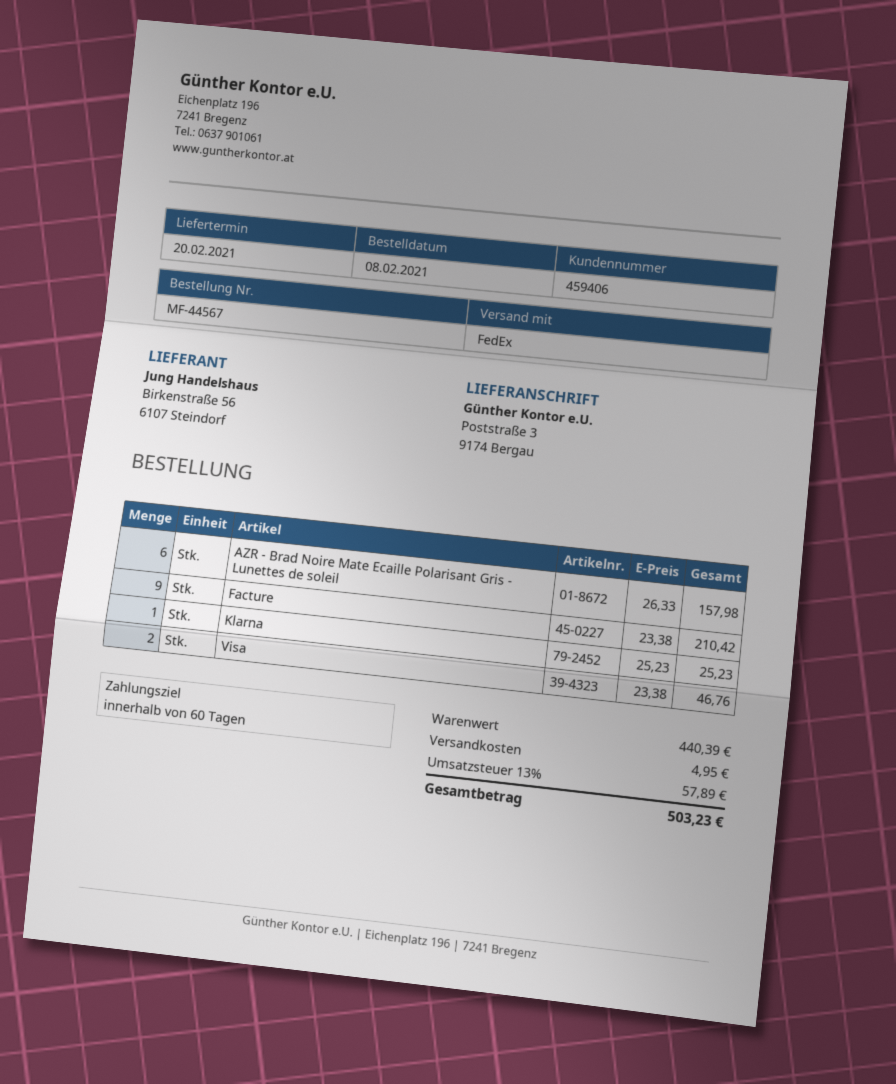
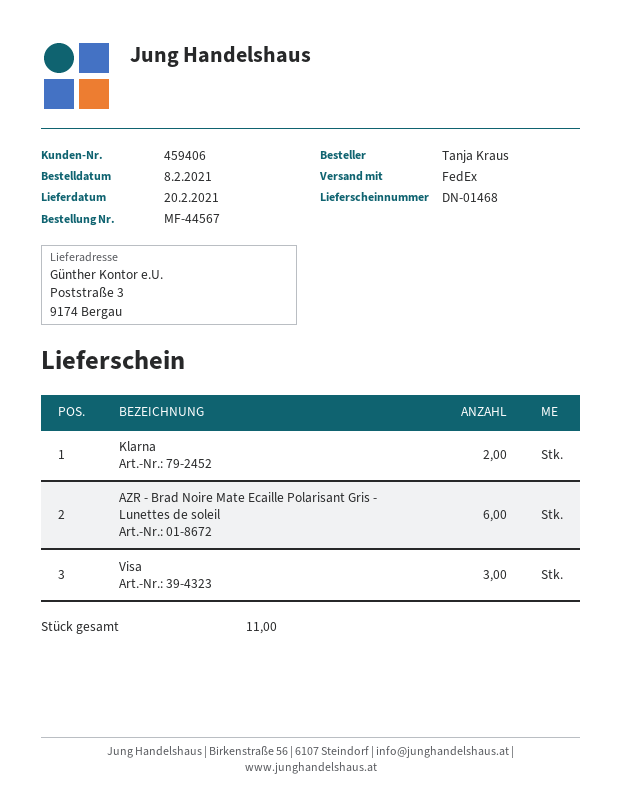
Facture: 9 -> none
Klarna: 1 -> 2
Visa: 2 -> 3

